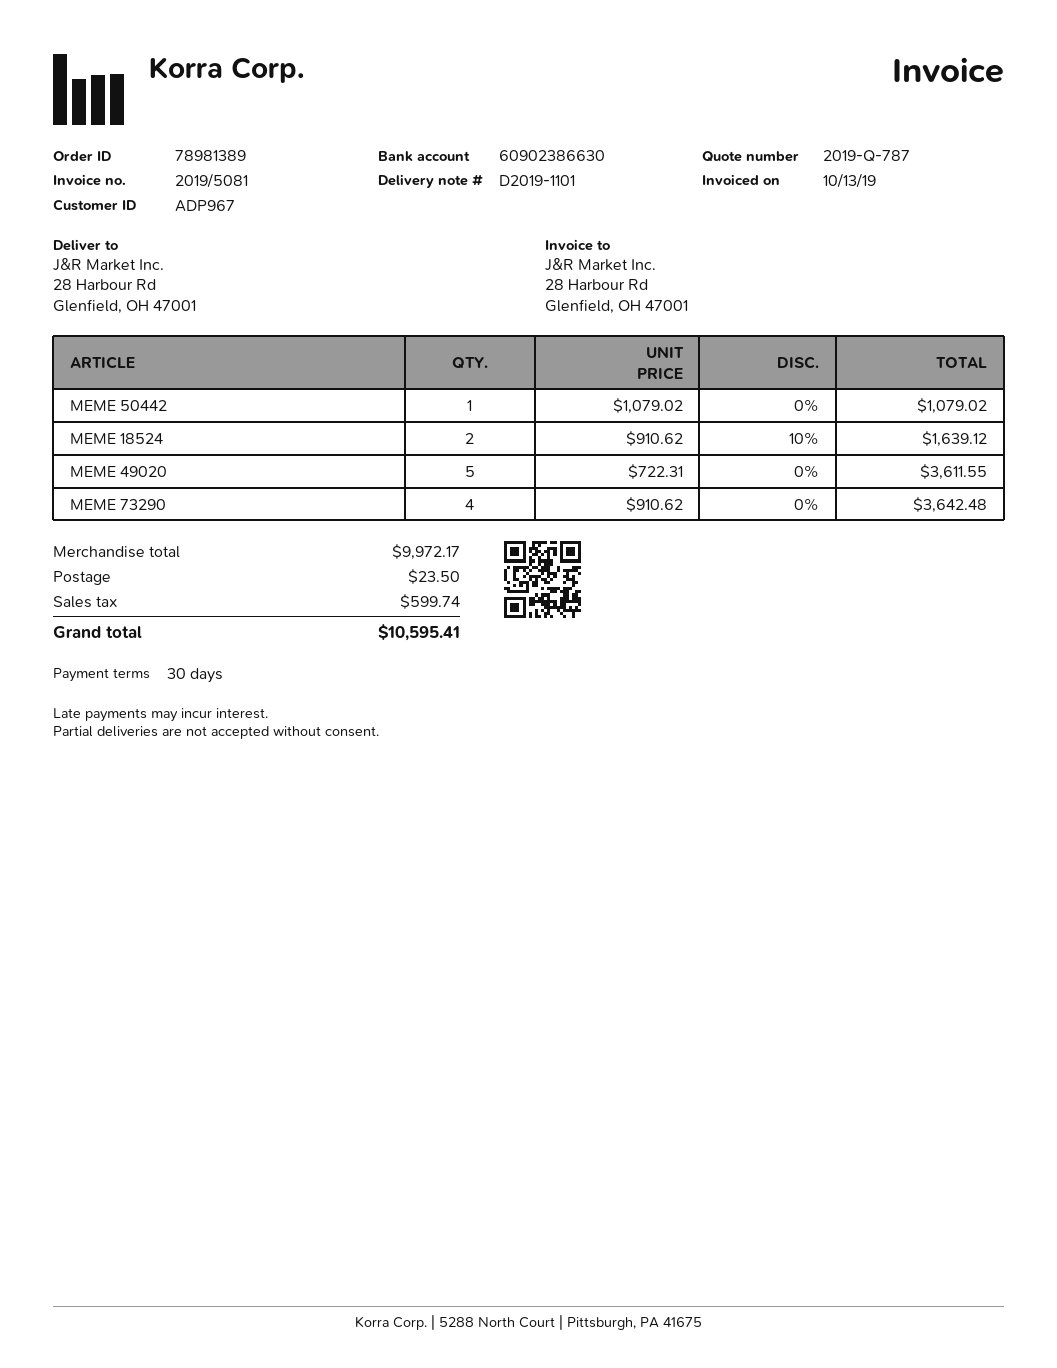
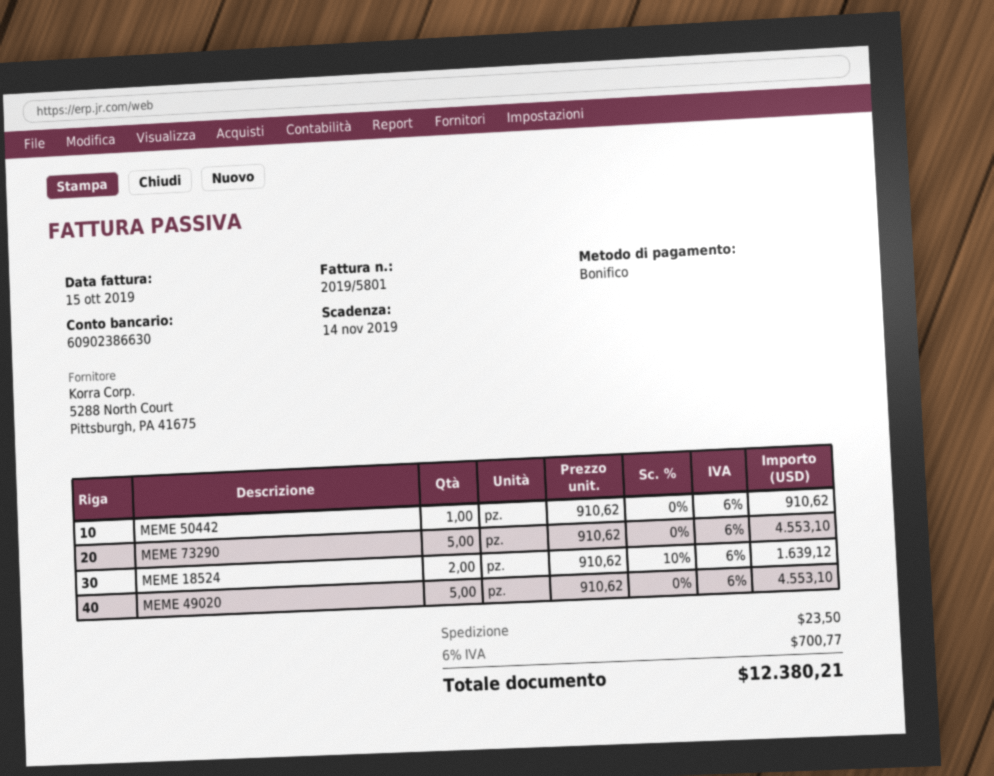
invoice number: 2019/5081 -> 2019/5801
invoice date: 2019-10-13 -> 2019-10-15
MEME 50442: 1 x 1079.02 = 1079.02 -> 1 x 910.62 = 910.62
MEME 49020: 5 x 722.31 = 3611.55 -> 5 x 910.62 = 4553.10
MEME 73290: 4 x 910.62 = 3642.48 -> 5 x 910.62 = 4553.10
tax: 599.74 -> 700.77
total: 10595.41 -> 12380.21

